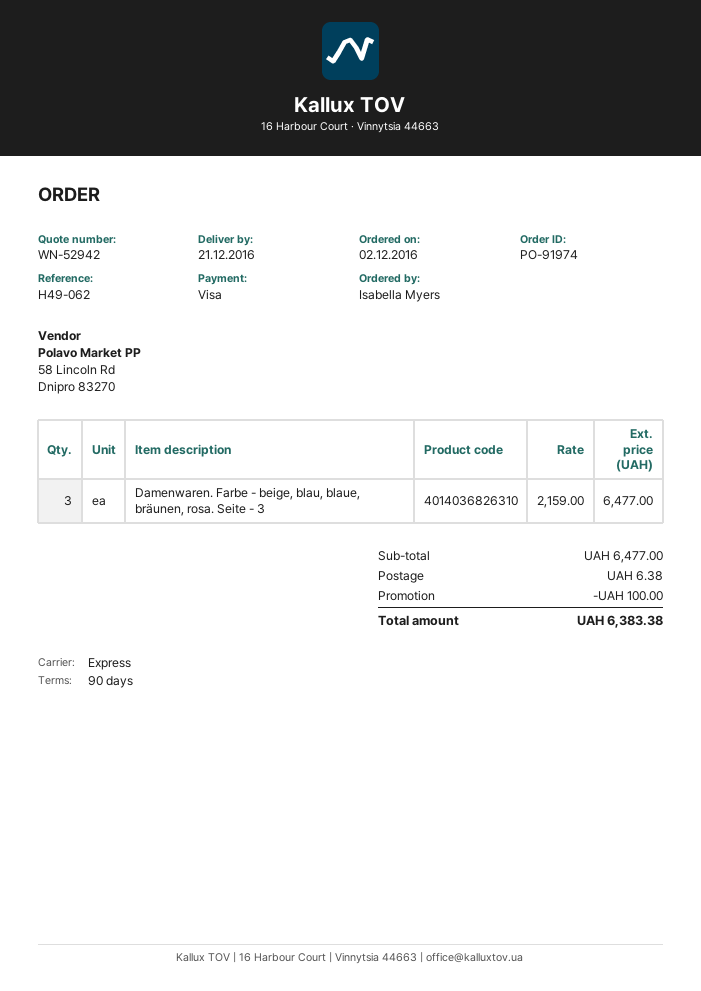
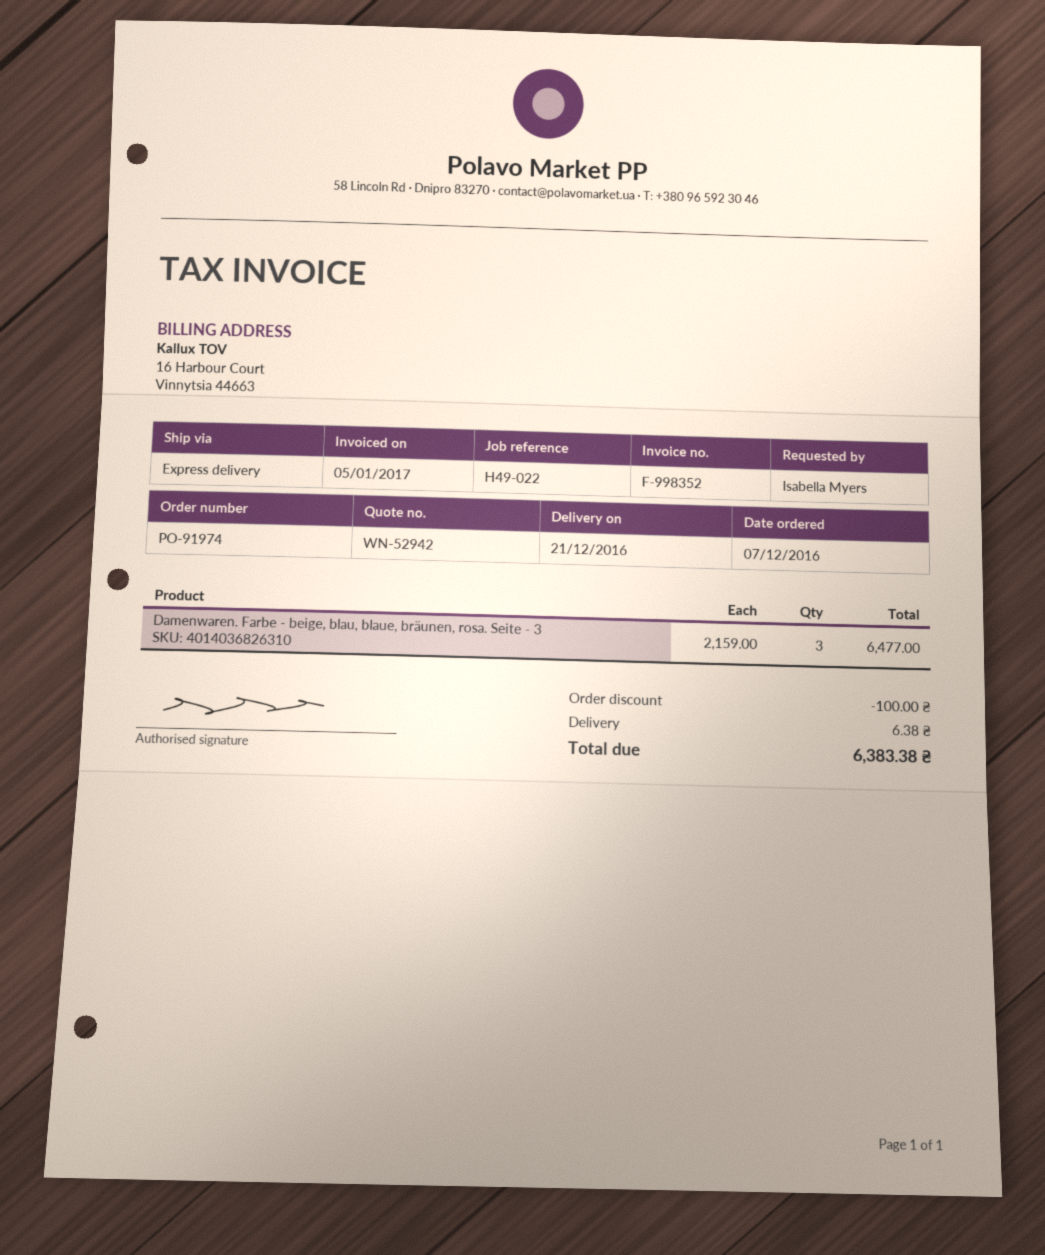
order date: 2016-12-02 -> 2016-12-07
reference: H49-062 -> H49-022

